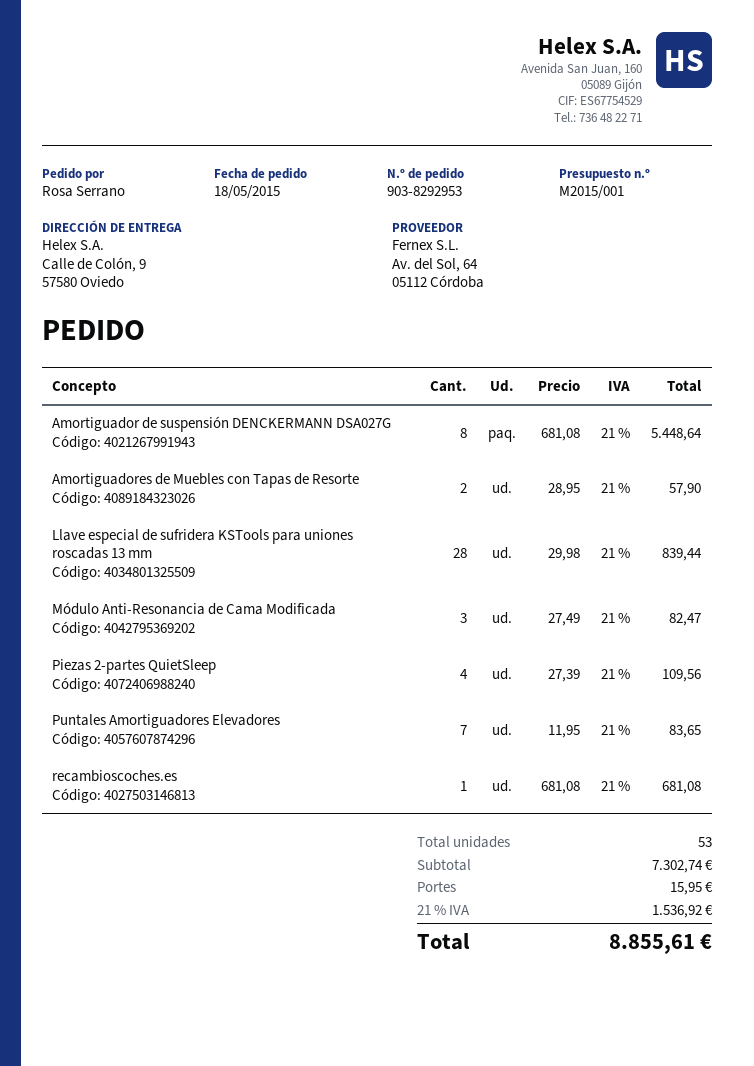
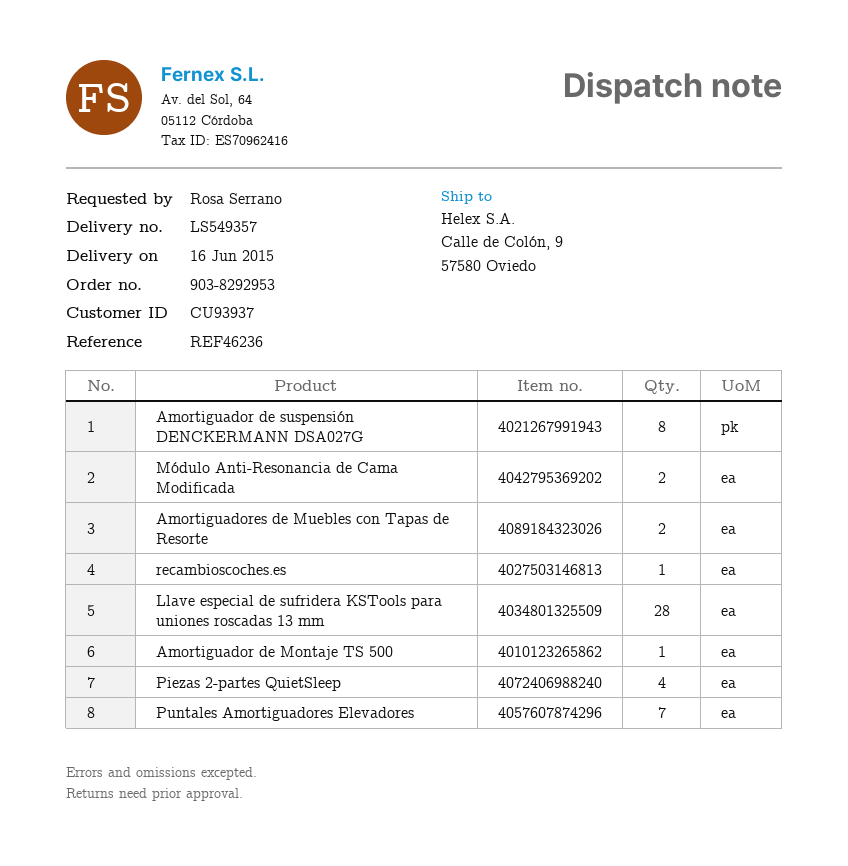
Módulo Anti-Resonancia de Cama Modificada: 3 -> 2
Amortiguador de Montaje TS 500: none -> 1

